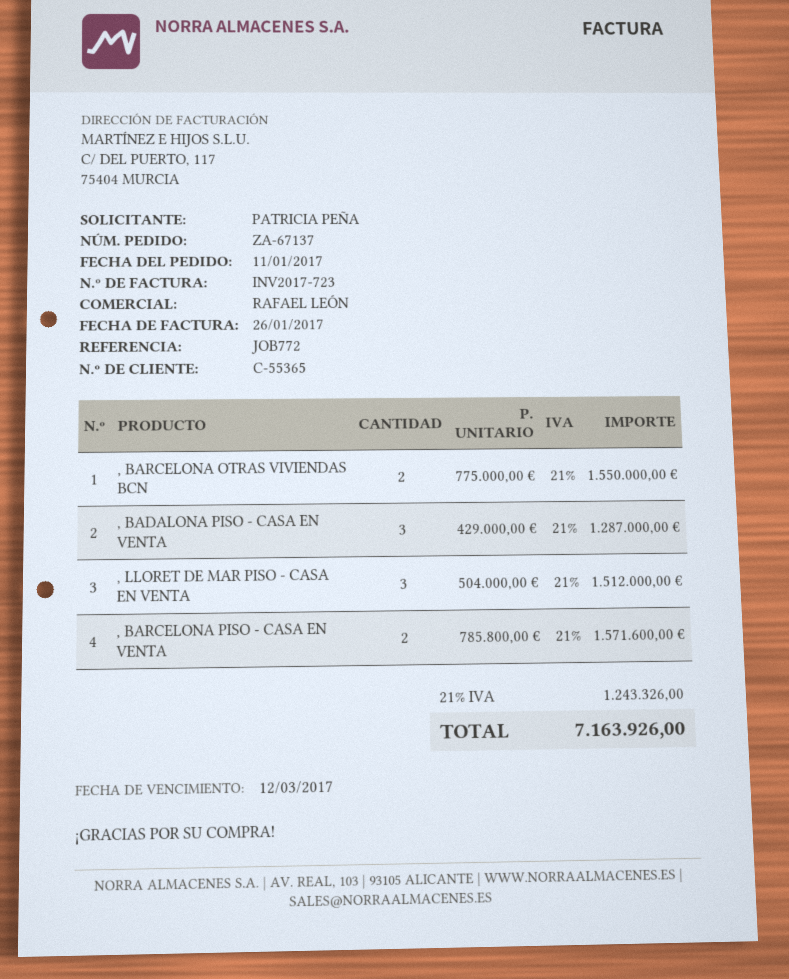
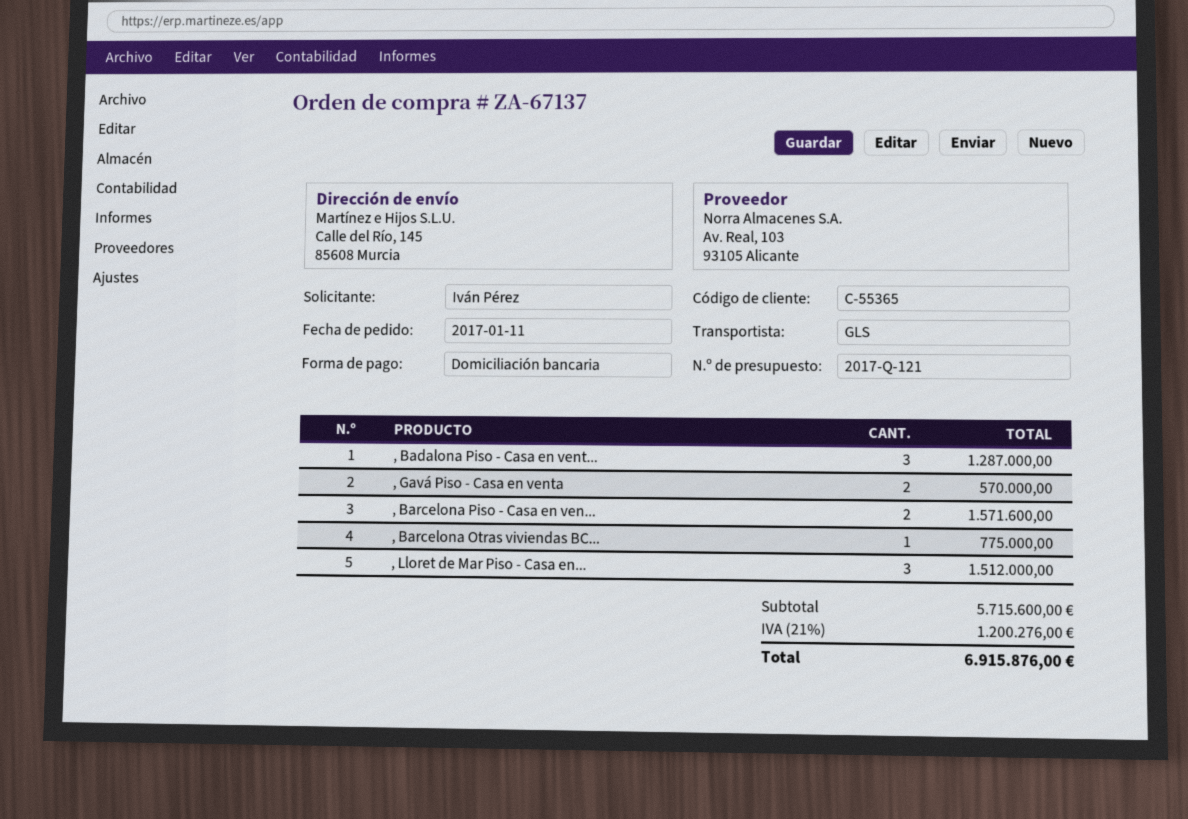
ordered by: PATRICIA PEÑA -> Iván Pérez
, BARCELONA OTRAS VIVIENDAS BCN: 2 for 1550000.00 -> 1 for 775000.00
, Gavá Piso - Casa en venta: none -> 2 for 570000.00
tax: 21% = 1243326.00 -> 21% = 1200276.00
total: 7163926.00 -> 6915876.00

